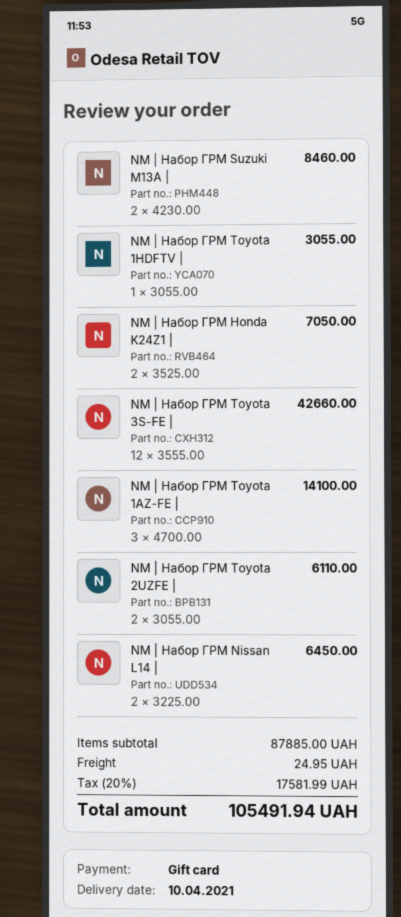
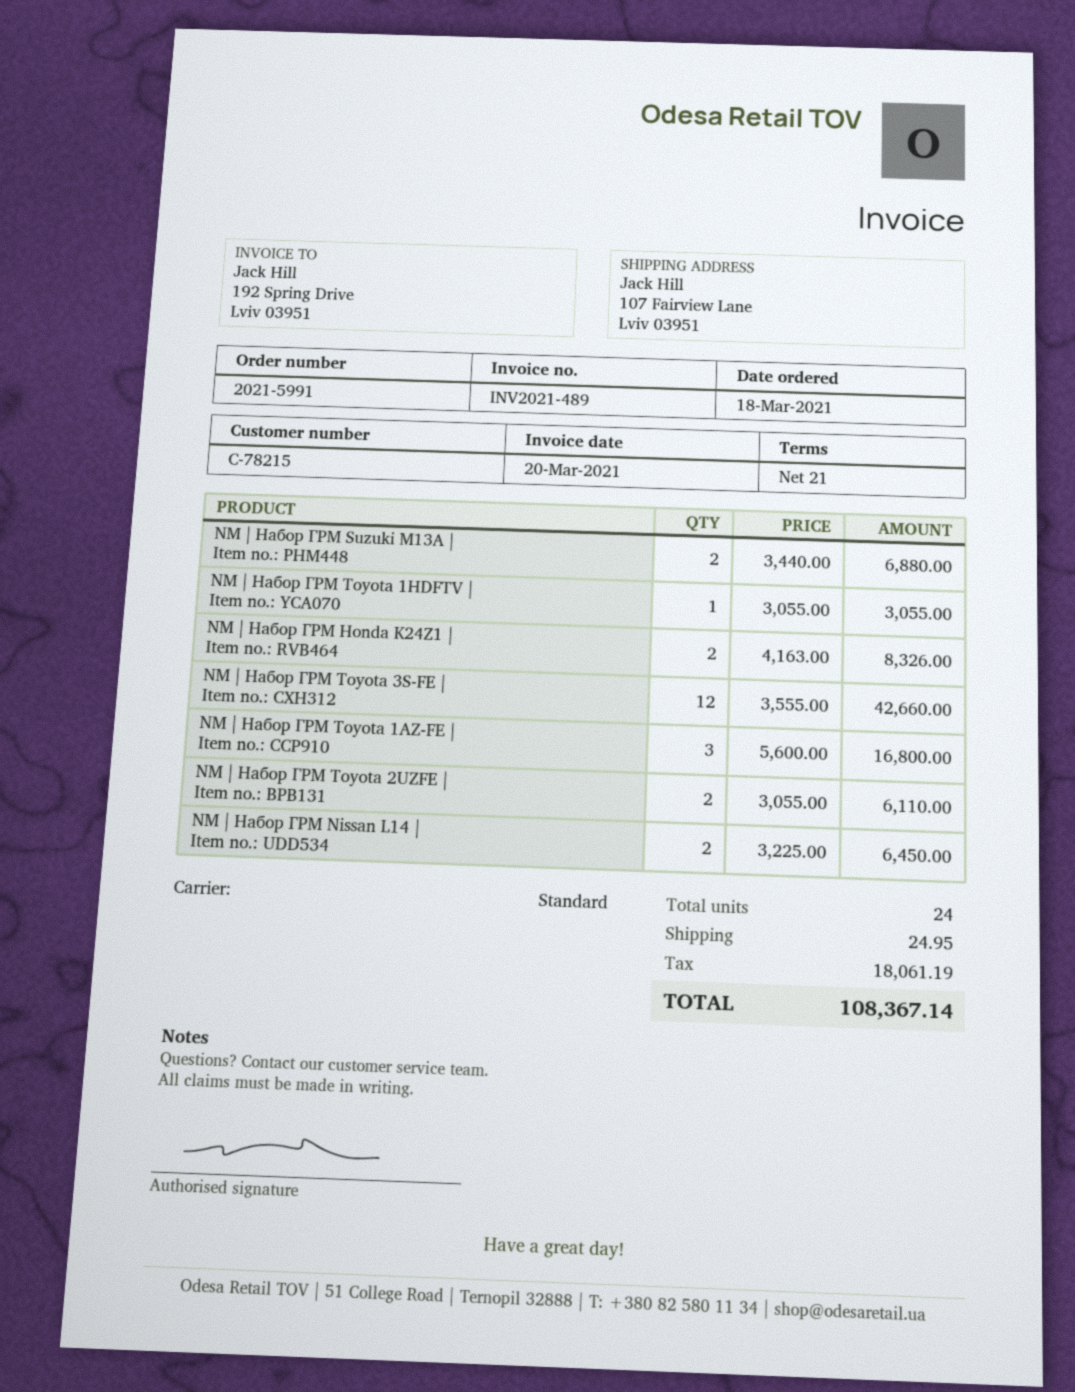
NM | Набор ГРМ Suzuki M13A |: 2 x 4230.00 = 8460.00 -> 2 x 3440.00 = 6880.00
NM | Набор ГРМ Honda K24Z1 |: 2 x 3525.00 = 7050.00 -> 2 x 4163.00 = 8326.00
NM | Набор ГРМ Toyota 1AZ-FE |: 3 x 4700.00 = 14100.00 -> 3 x 5600.00 = 16800.00
tax: 17581.99 -> 18061.19
total: 105491.94 -> 108367.14

